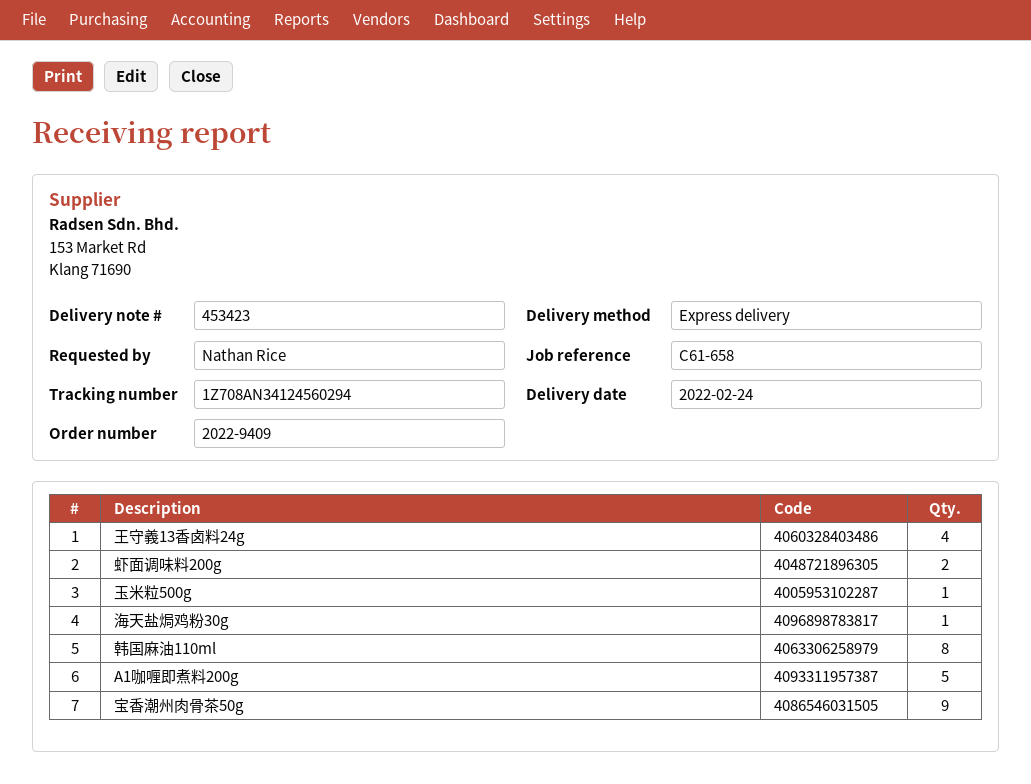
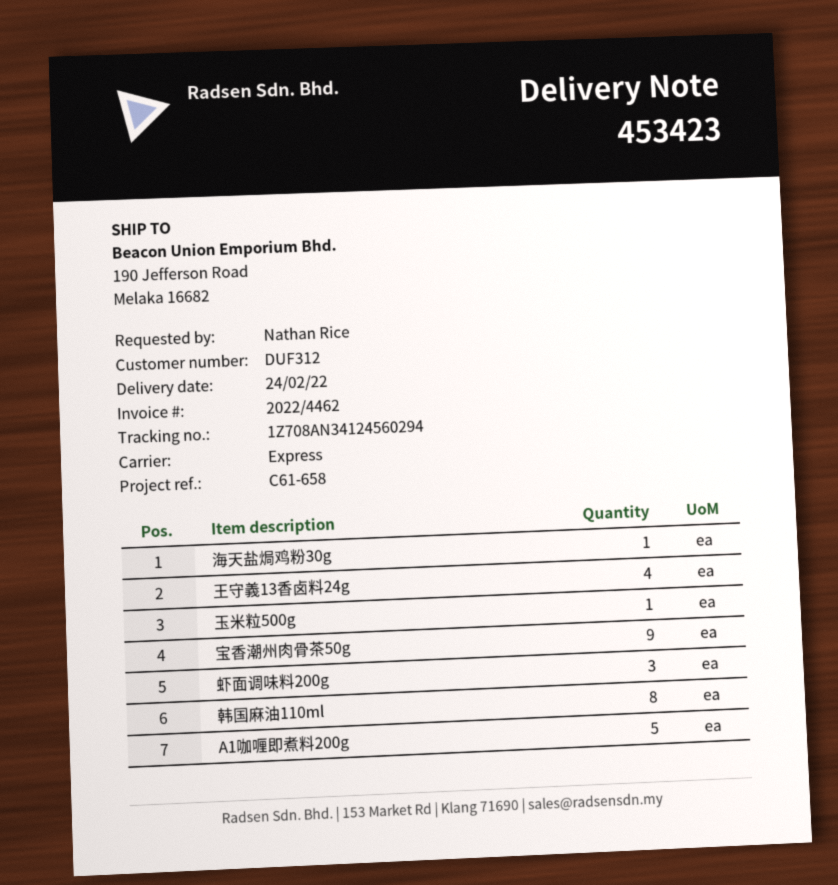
虾面调味料200g: 2 -> 3

